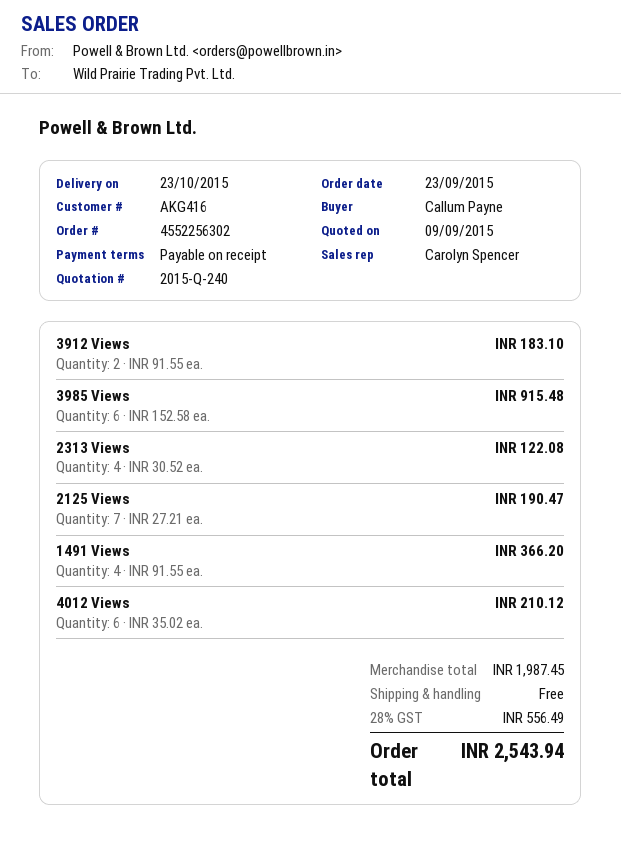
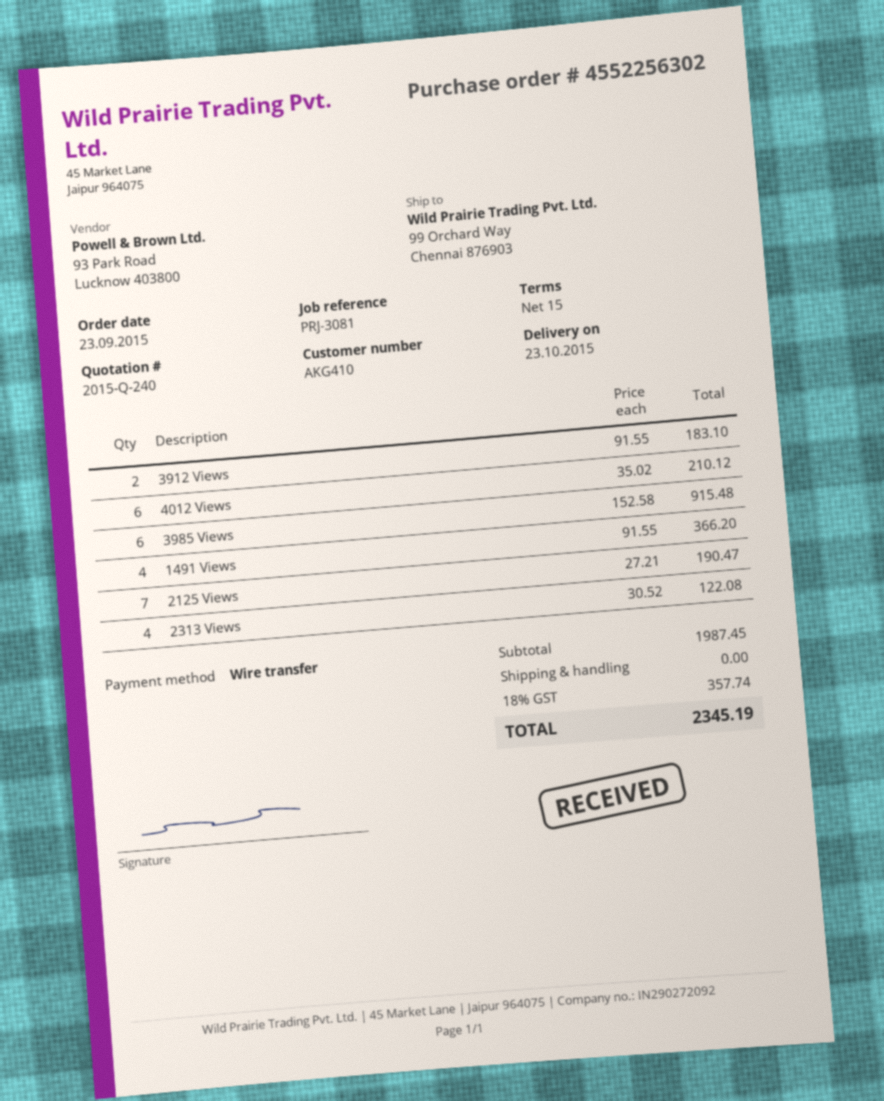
payment terms: on receipt -> 15 days
customer number: AKG416 -> AKG410
tax: 28% = 556.49 -> 18% = 357.74
total: 2543.94 -> 2345.19

